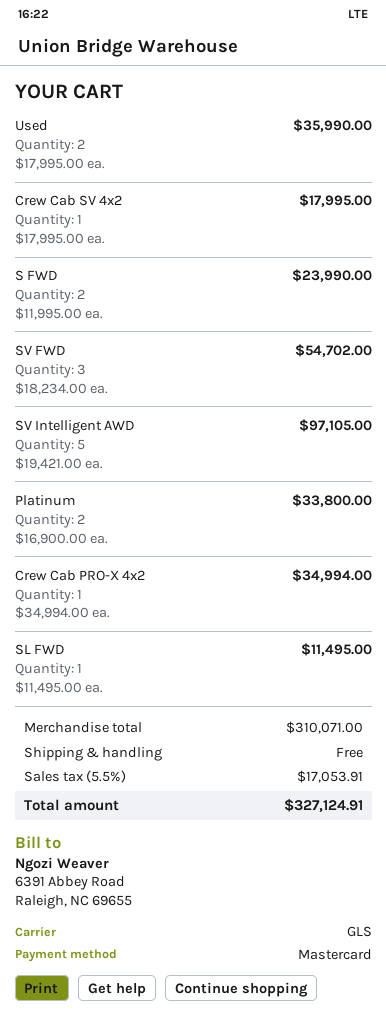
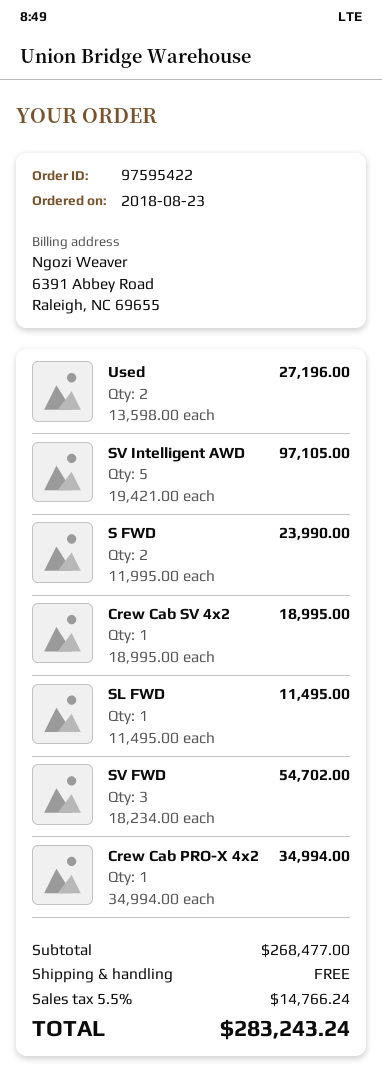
Used: 2 x 17995.00 = 35990.00 -> 2 x 13598.00 = 27196.00
Crew Cab SV 4x2: 1 x 17995.00 = 17995.00 -> 1 x 18995.00 = 18995.00
Platinum: 2 x 16900.00 = 33800.00 -> none
subtotal: 310071.00 -> 268477.00
tax: 5.5% = 17053.91 -> 5.5% = 14766.24
total: 327124.91 -> 283243.24

